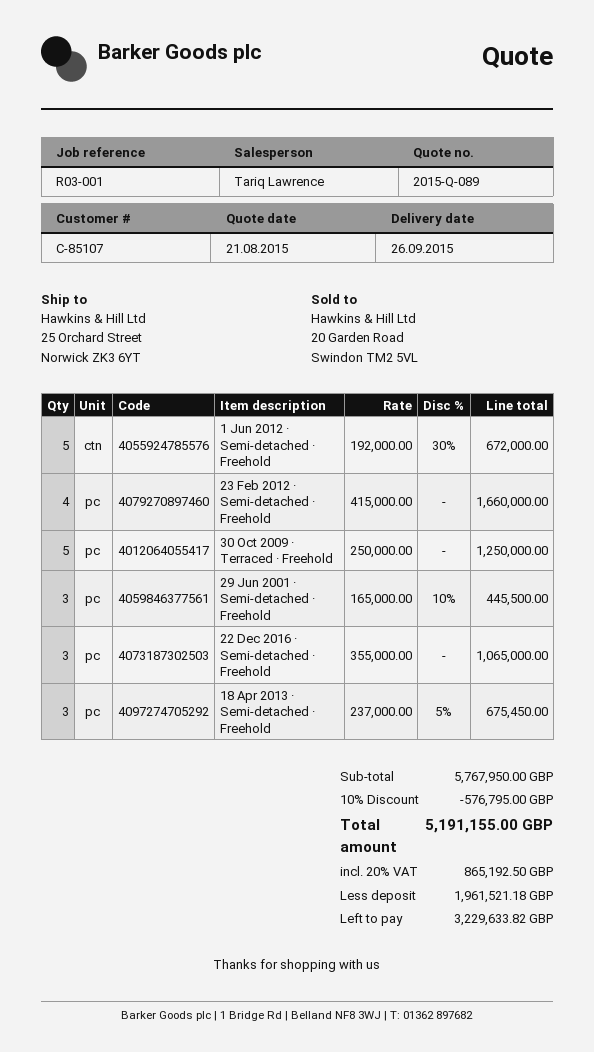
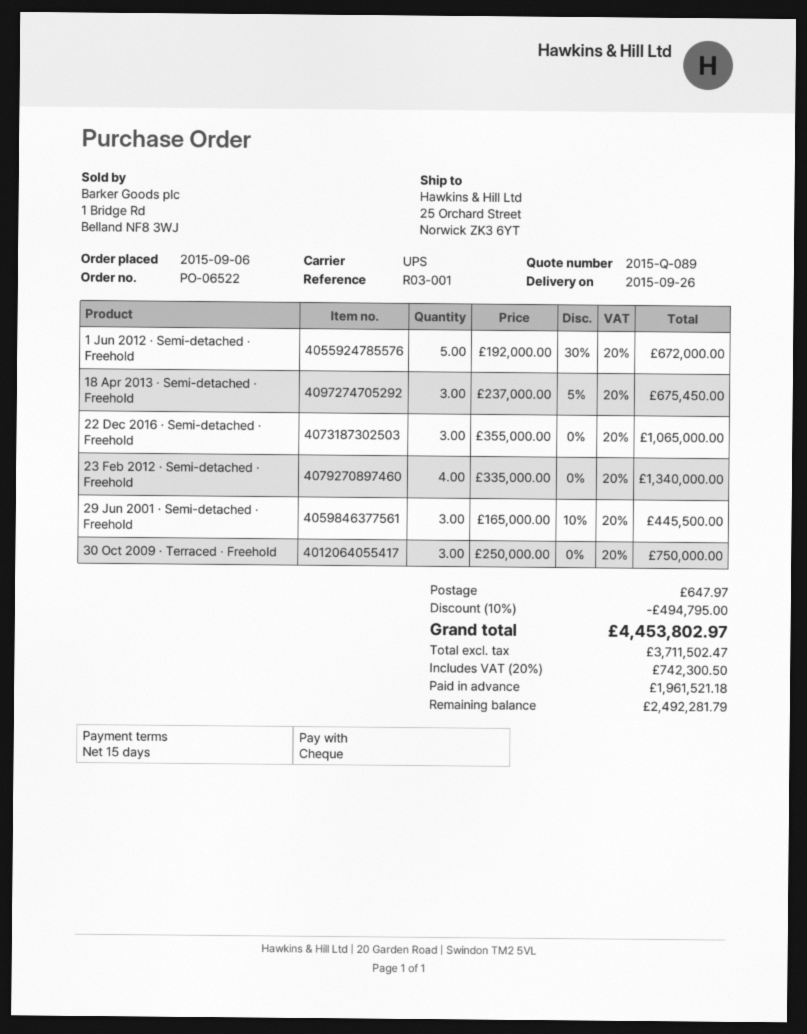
23 Feb 2012 · Semi-detached · Freehold: 4 x 415000.00 = 1660000.00 -> 4 x 335000.00 = 1340000.00
30 Oct 2009 · Terraced · Freehold: 5 x 250000.00 = 1250000.00 -> 3 x 250000.00 = 750000.00
discount: 10% = 576795.00 -> 10% = 494795.00
shipping: none -> 647.97
tax: 20% = 865192.50 -> 20% = 742300.50
total: 5191155.00 -> 4453802.97
balance: 3229633.82 -> 2492281.79

